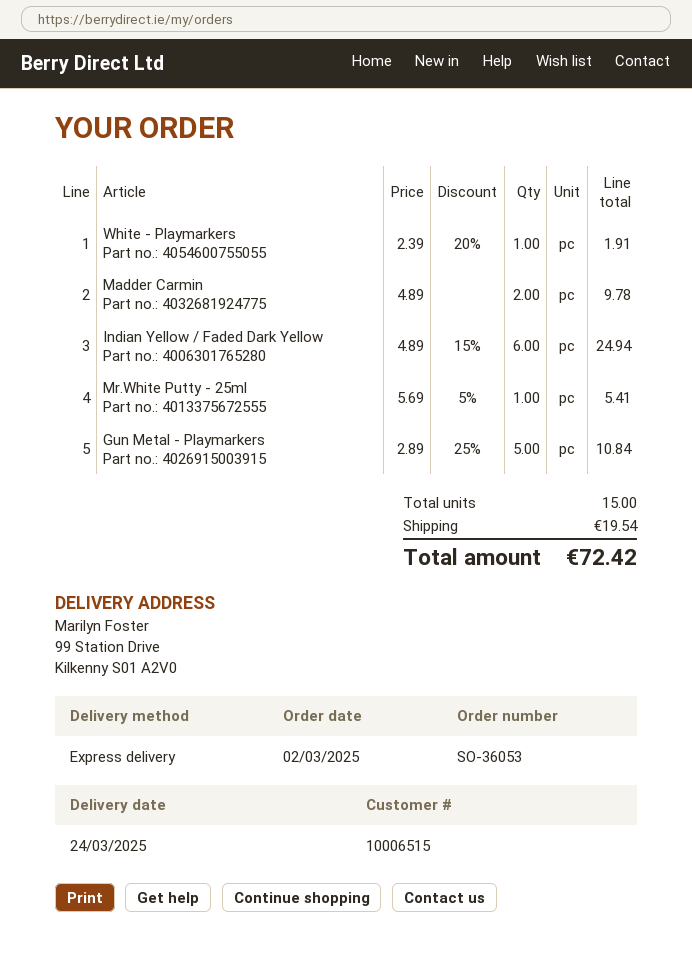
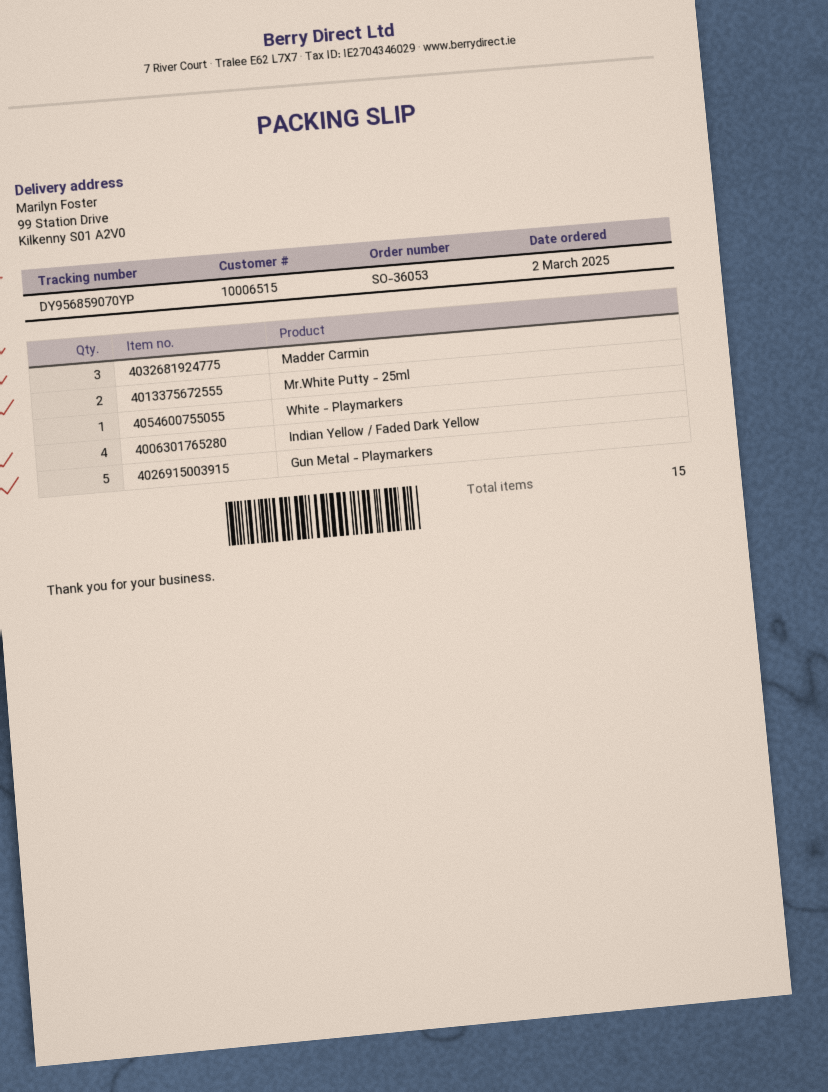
Madder Carmin: 2 -> 3
Indian Yellow / Faded Dark Yellow: 6 -> 4
Mr.White Putty - 25ml: 1 -> 2

